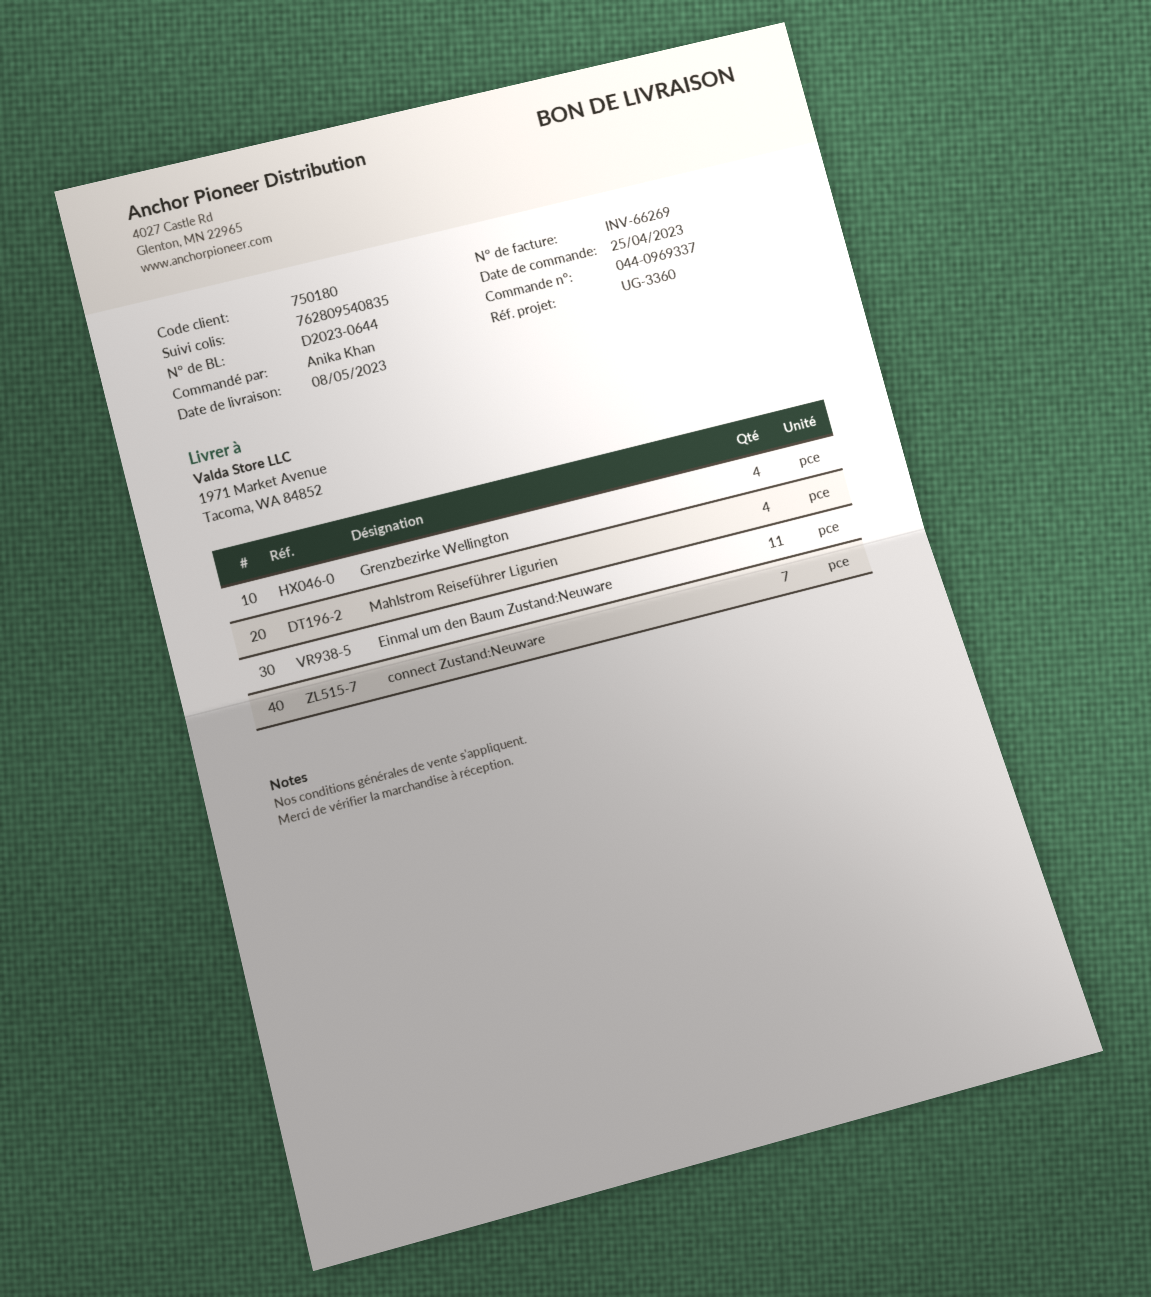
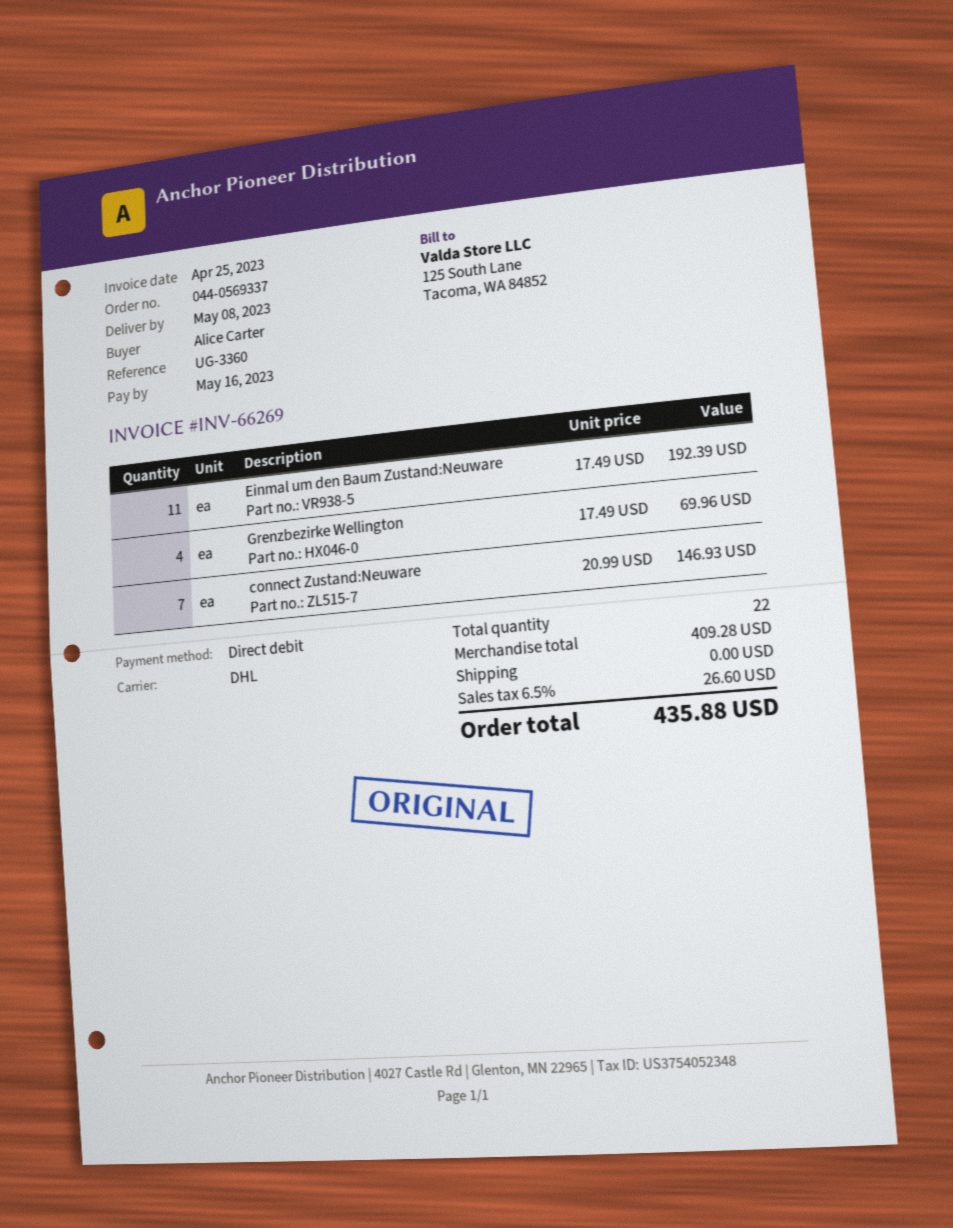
order number: 044-0969337 -> 044-0569337
ordered by: Anika Khan -> Alice Carter
Mahlstrom Reiseführer Ligurien: 4 -> none

